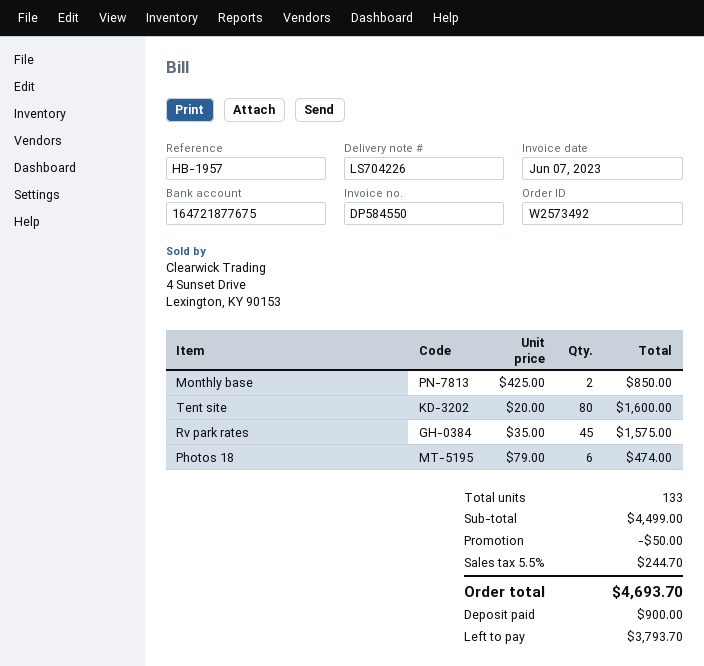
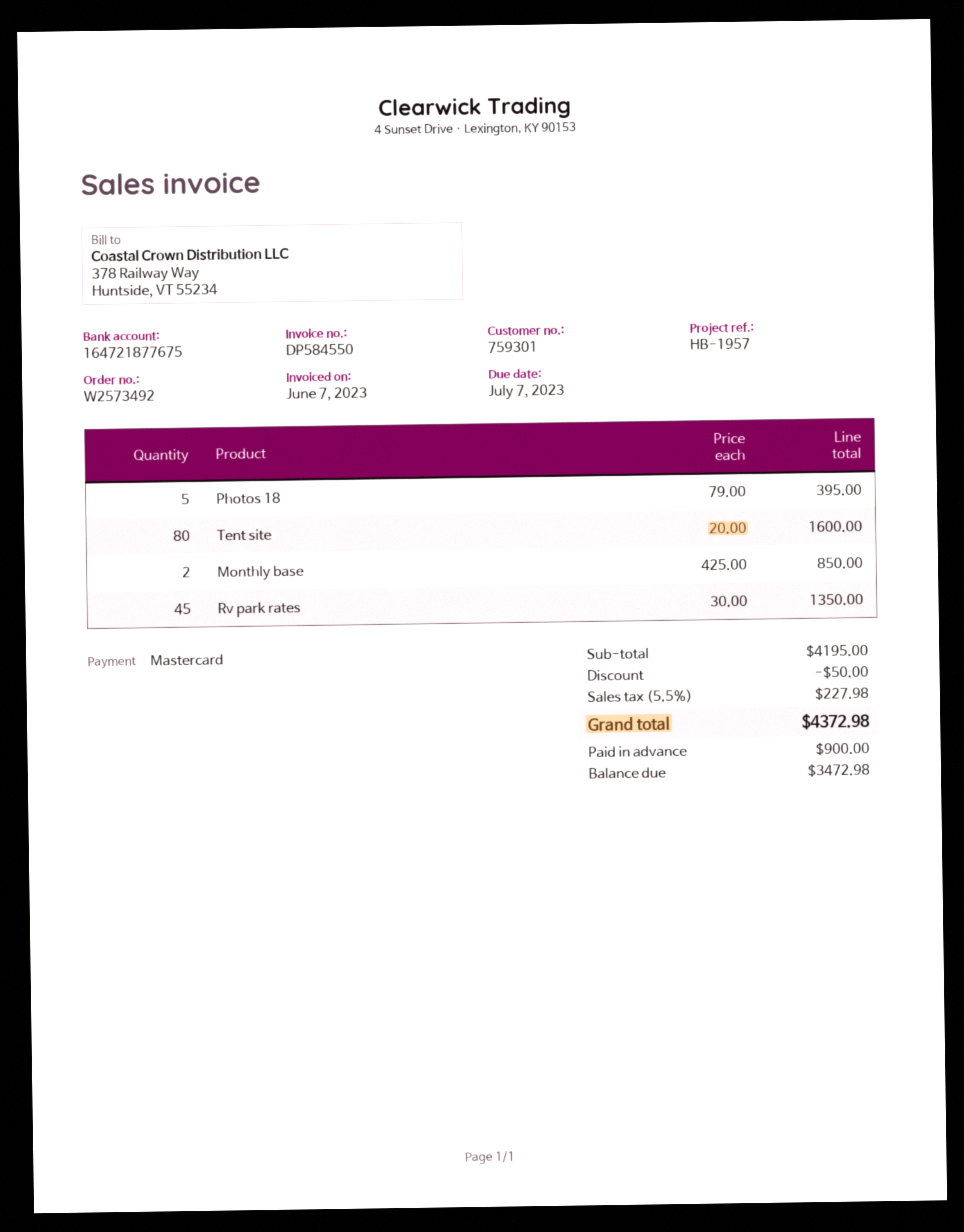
Rv park rates: 45 x 35.00 = 1575.00 -> 45 x 30.00 = 1350.00
Photos 18: 6 x 79.00 = 474.00 -> 5 x 79.00 = 395.00
subtotal: 4499.00 -> 4195.00
tax: 5.5% = 244.70 -> 5.5% = 227.98
total: 4693.70 -> 4372.98
balance: 3793.70 -> 3472.98

